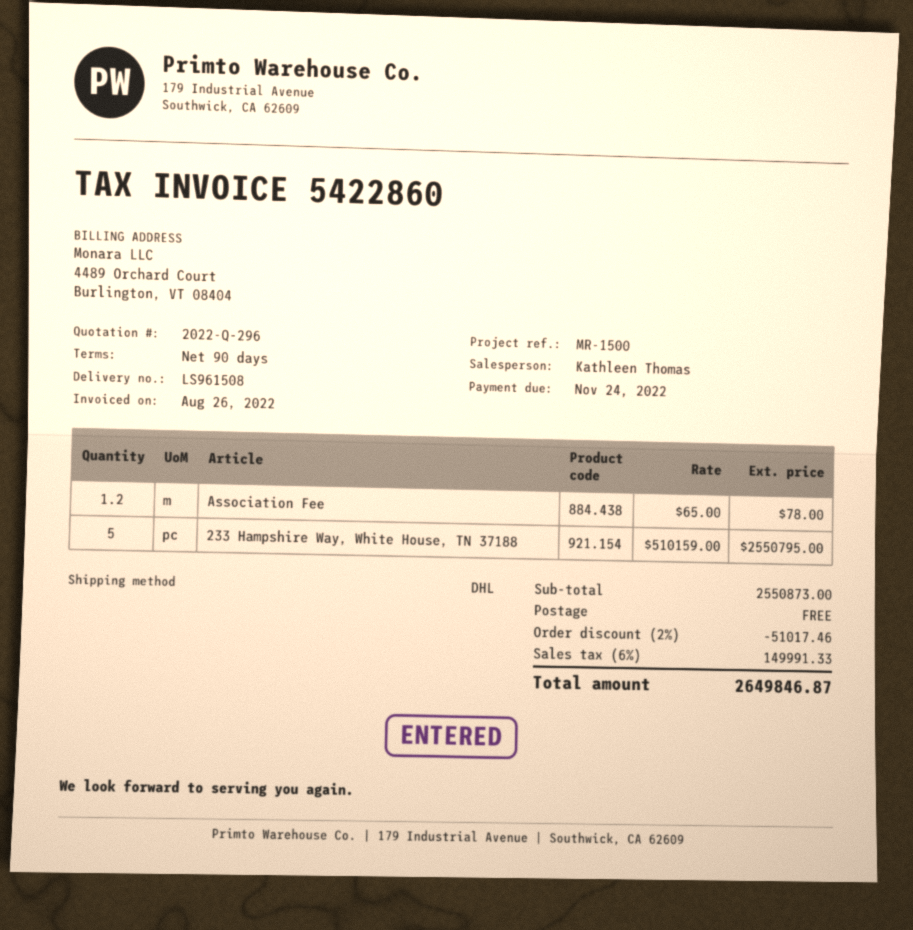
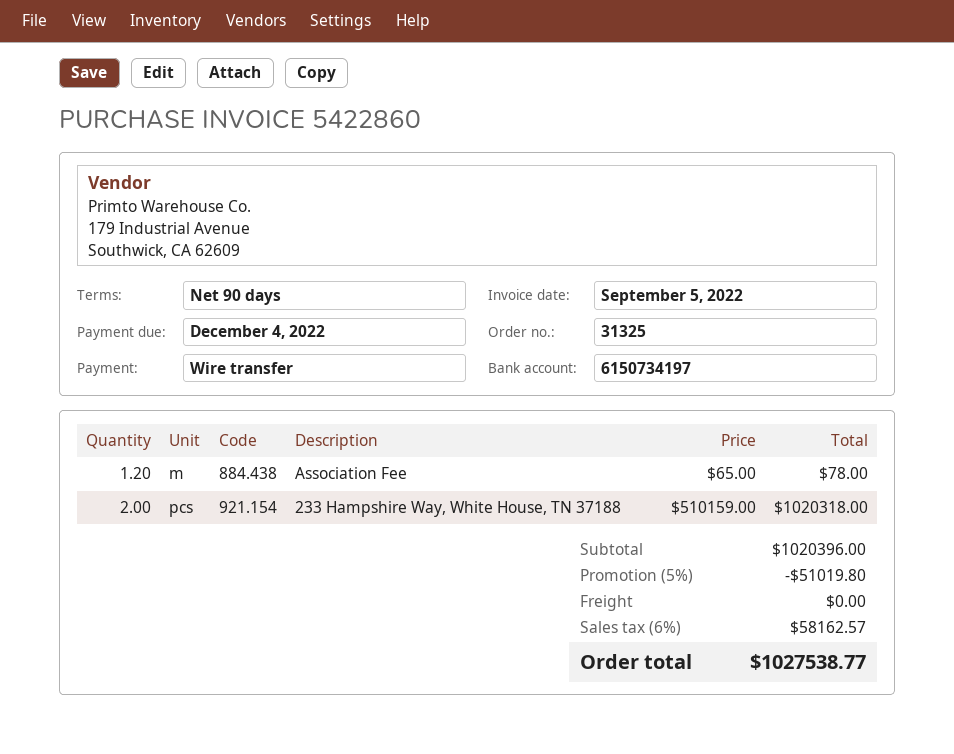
invoice date: 2022-08-26 -> 2022-09-05
due date: 2022-11-24 -> 2022-12-04
233 Hampshire Way, White House, TN 37188: 5 x 510159.00 = 2550795.00 -> 2 x 510159.00 = 1020318.00
subtotal: 2550873.00 -> 1020396.00
discount: 2% = 51017.46 -> 5% = 51019.80
tax: 6% = 149991.33 -> 6% = 58162.57
total: 2649846.87 -> 1027538.77

